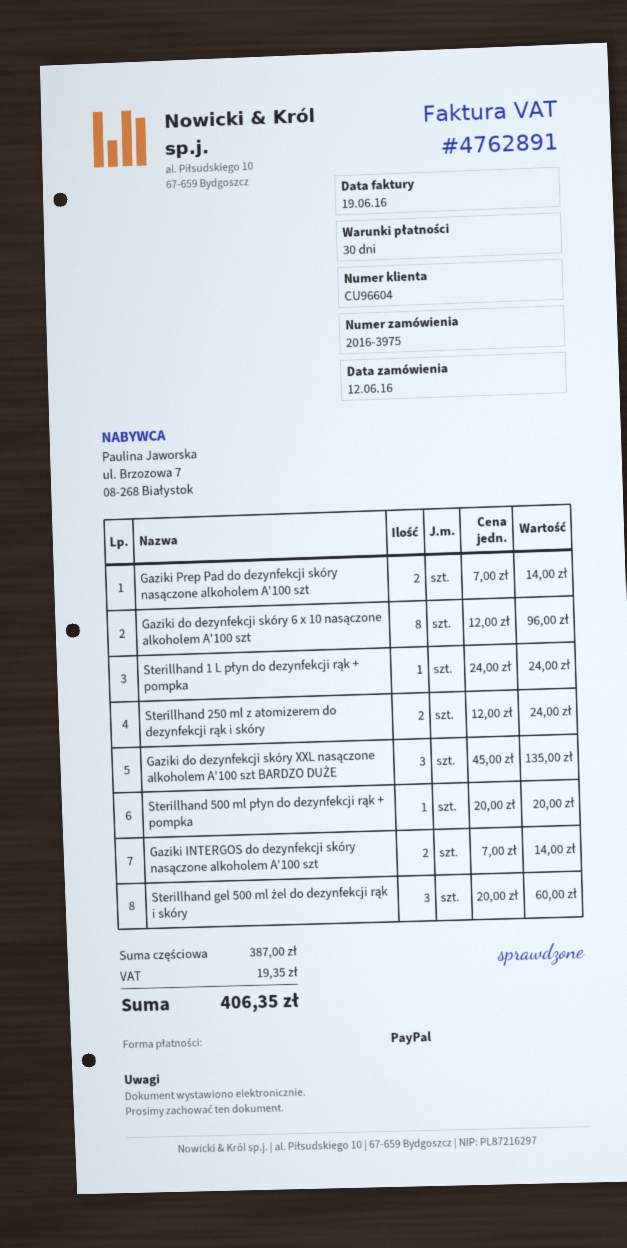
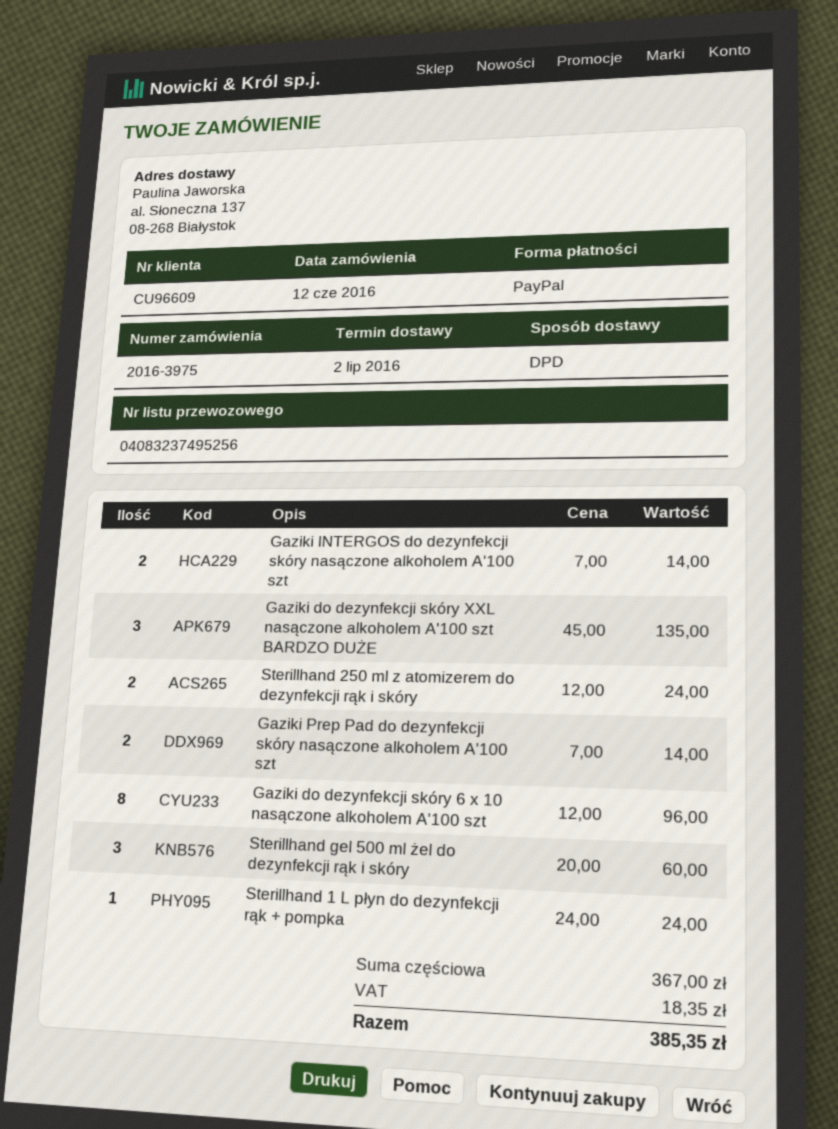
customer number: CU96604 -> CU96609
Sterillhand 500 ml płyn do dezynfekcji rąk + pompka: 1 x 20.00 = 20.00 -> none
subtotal: 387.00 -> 367.00
tax: 19.35 -> 18.35
total: 406.35 -> 385.35

